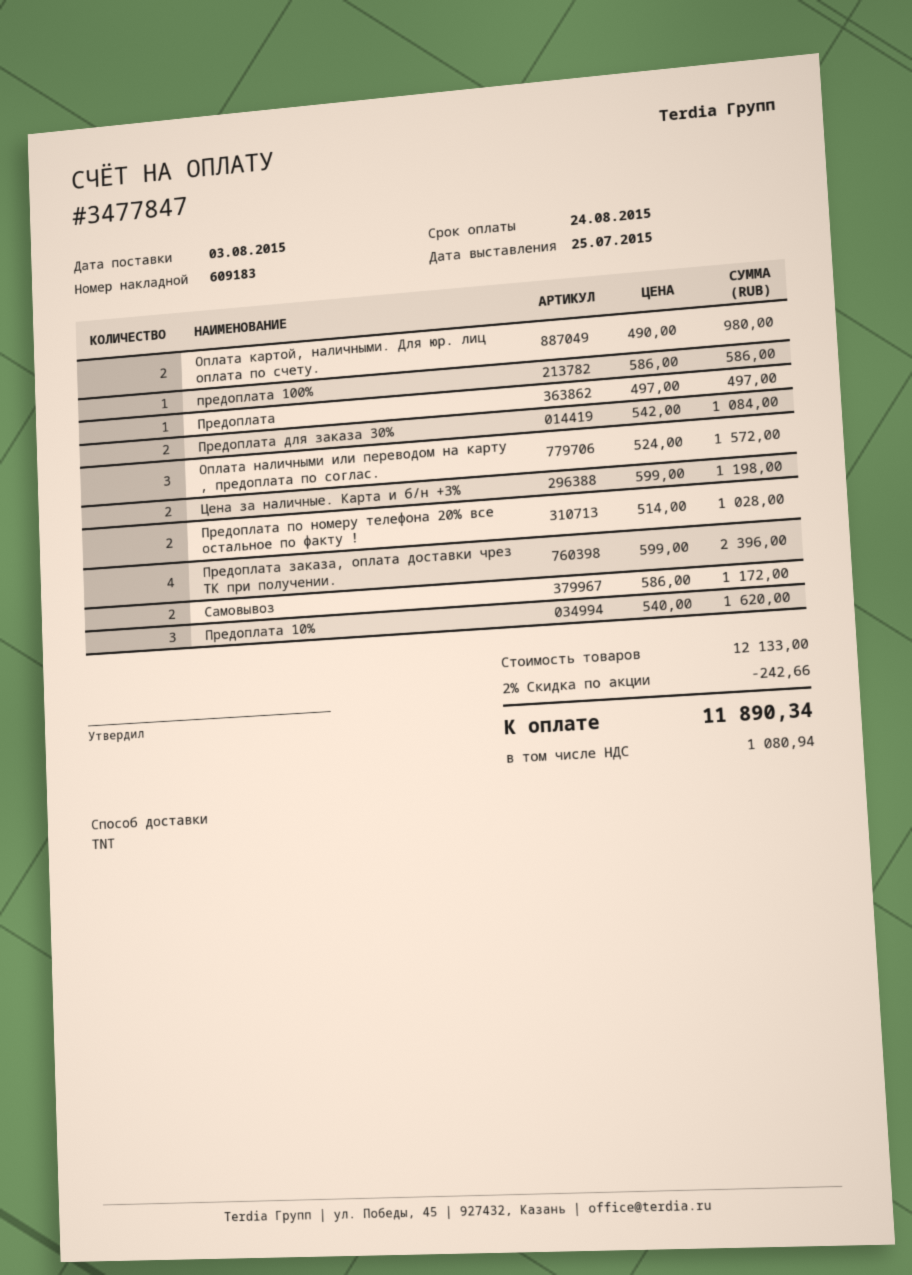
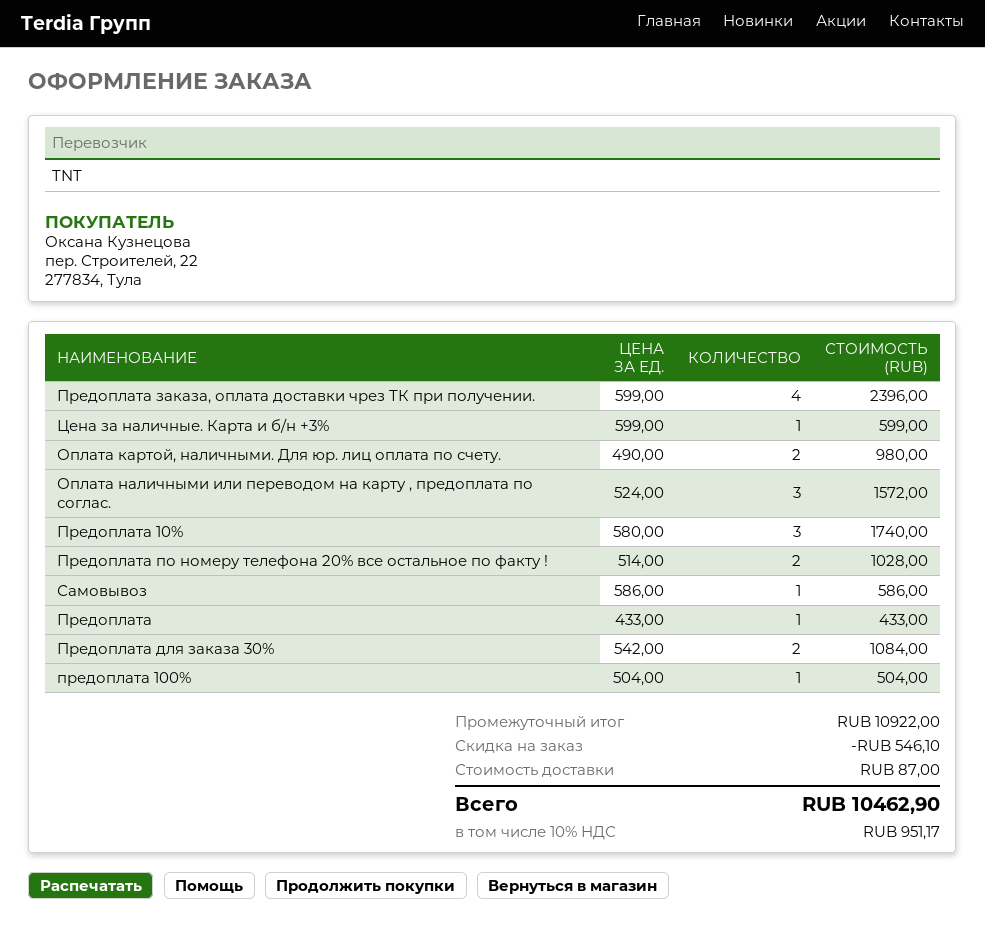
предоплата 100%: 1 x 586.00 = 586.00 -> 1 x 504.00 = 504.00
Предоплата: 1 x 497.00 = 497.00 -> 1 x 433.00 = 433.00
Цена за наличные. Карта и б/н +3%: 2 x 599.00 = 1198.00 -> 1 x 599.00 = 599.00
Самовывоз: 2 x 586.00 = 1172.00 -> 1 x 586.00 = 586.00
Предоплата 10%: 3 x 540.00 = 1620.00 -> 3 x 580.00 = 1740.00
subtotal: 12133.00 -> 10922.00
discount: 242.66 -> 546.10
shipping: none -> 87.00
tax: 1080.94 -> 951.17
total: 11890.34 -> 10462.90

